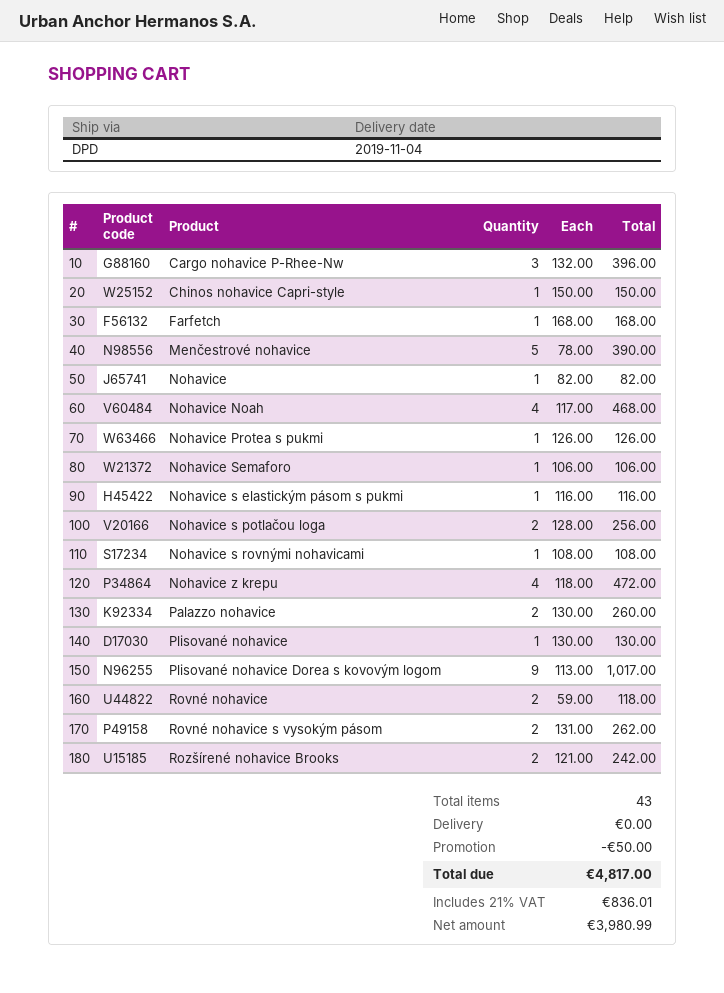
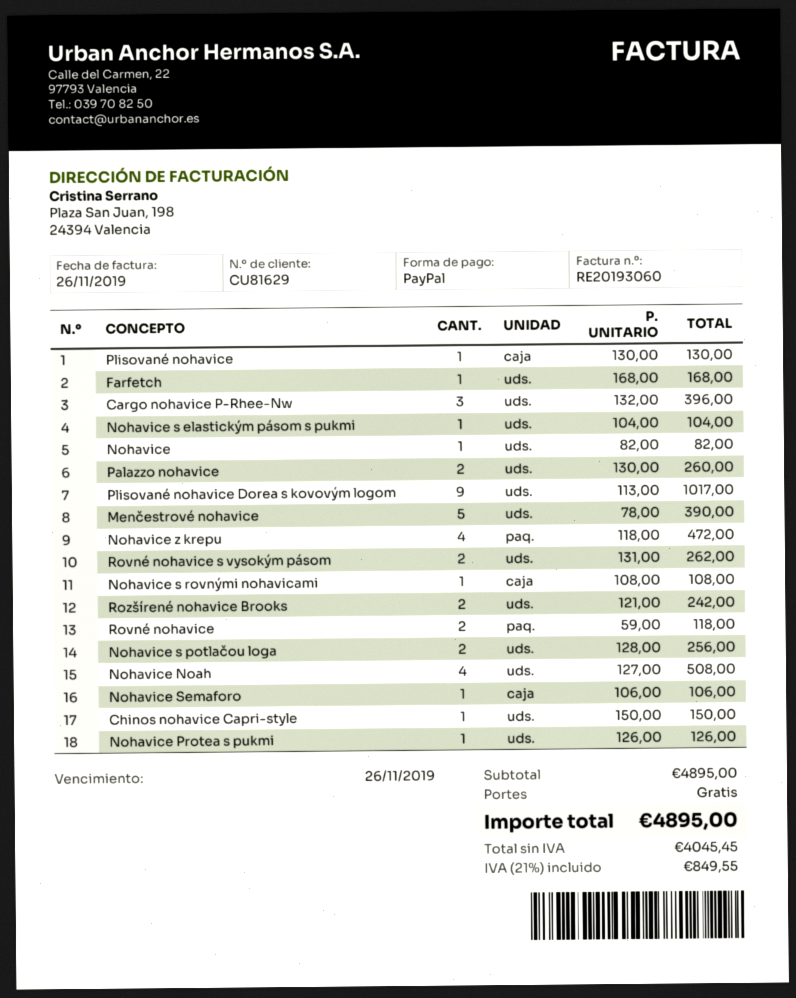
Nohavice Noah: 4 x 117.00 = 468.00 -> 4 x 127.00 = 508.00
Nohavice s elastickým pásom s pukmi: 1 x 116.00 = 116.00 -> 1 x 104.00 = 104.00
discount: 50.00 -> none
net: 3980.99 -> 4045.45
tax: 21% = 836.01 -> 21% = 849.55
total: 4817.00 -> 4895.00

